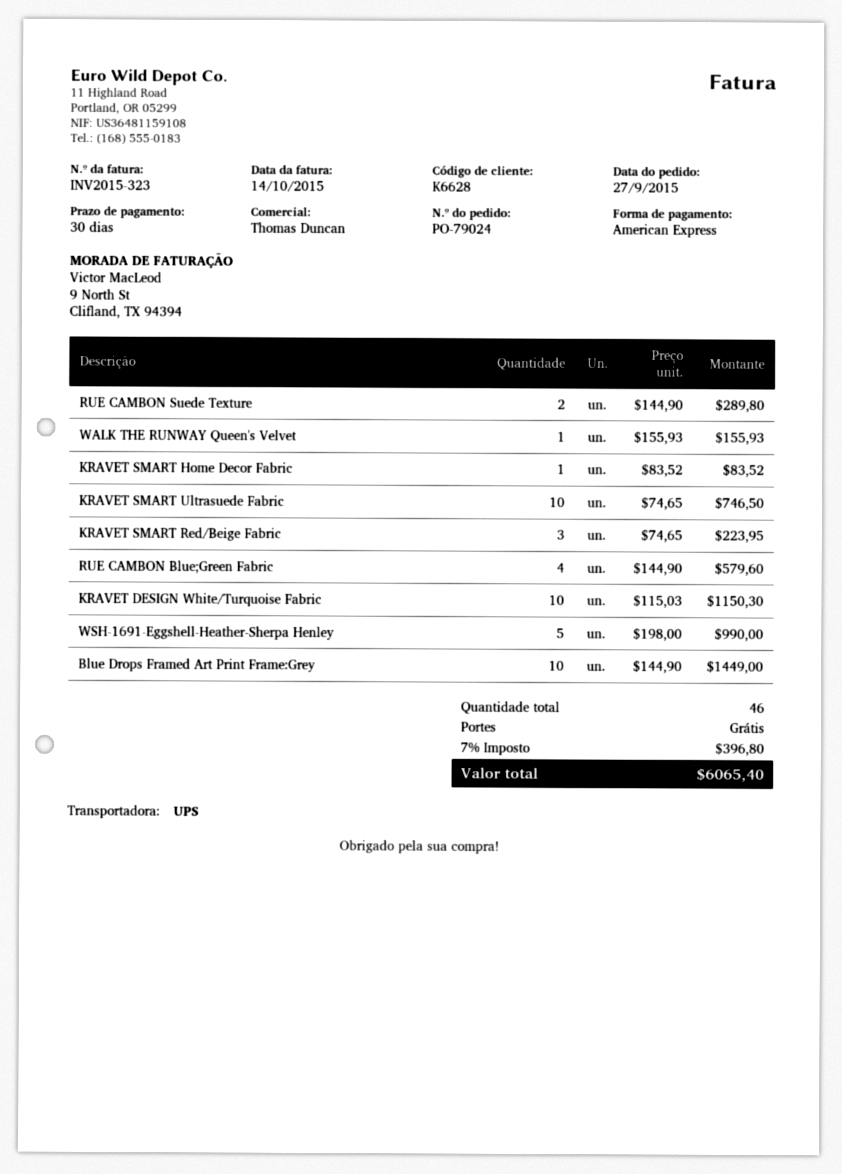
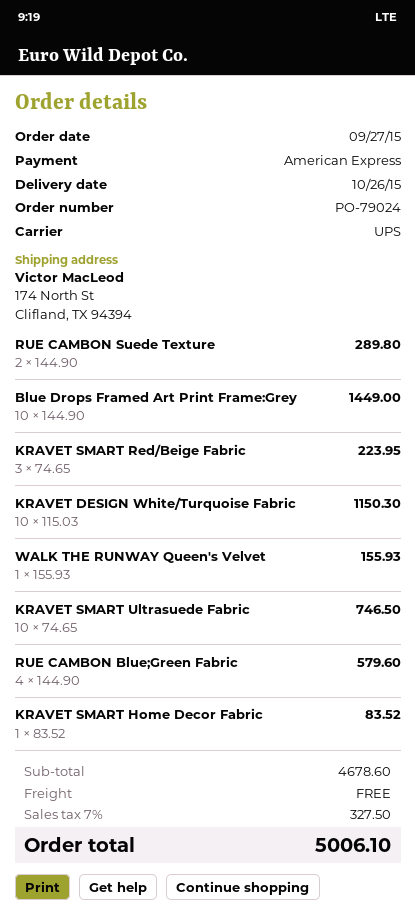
WSH-1691-Eggshell-Heather-Sherpa Henley: 5 x 198.00 = 990.00 -> none
tax: 7% = 396.80 -> 7% = 327.50
total: 6065.40 -> 5006.10

